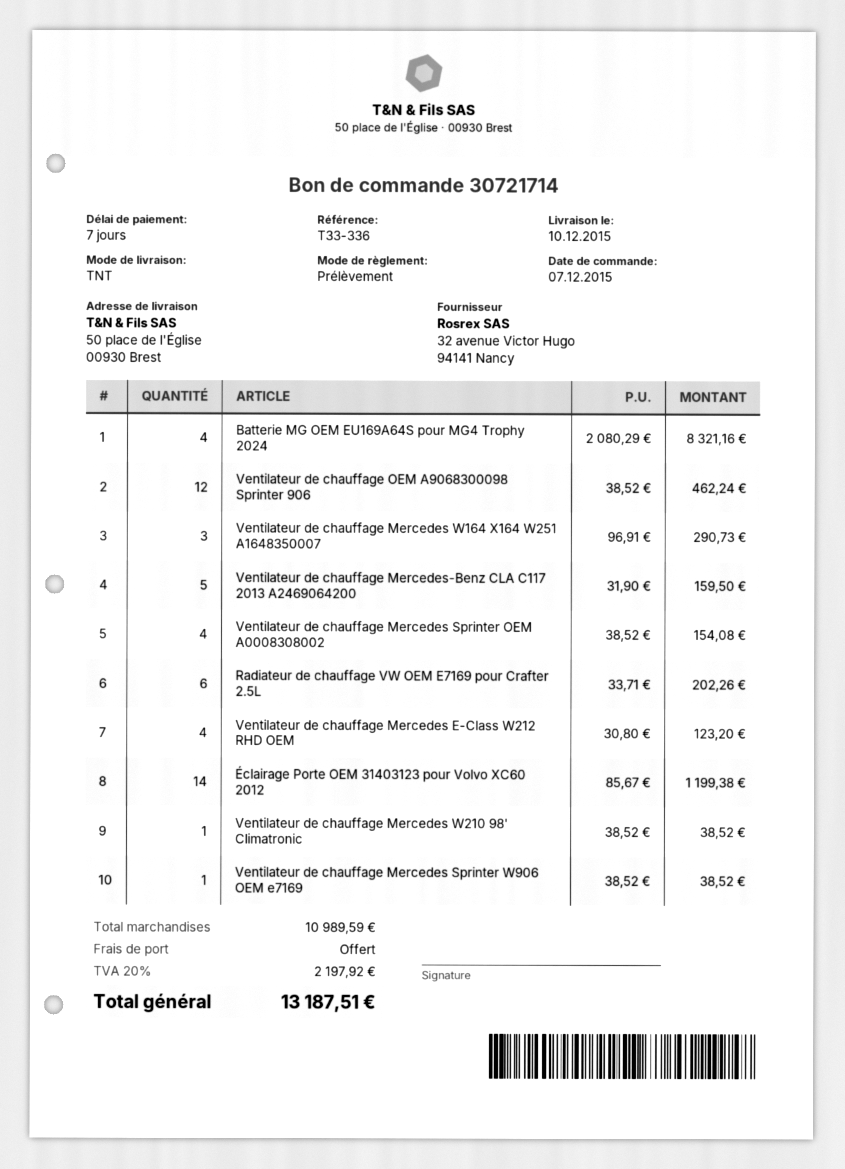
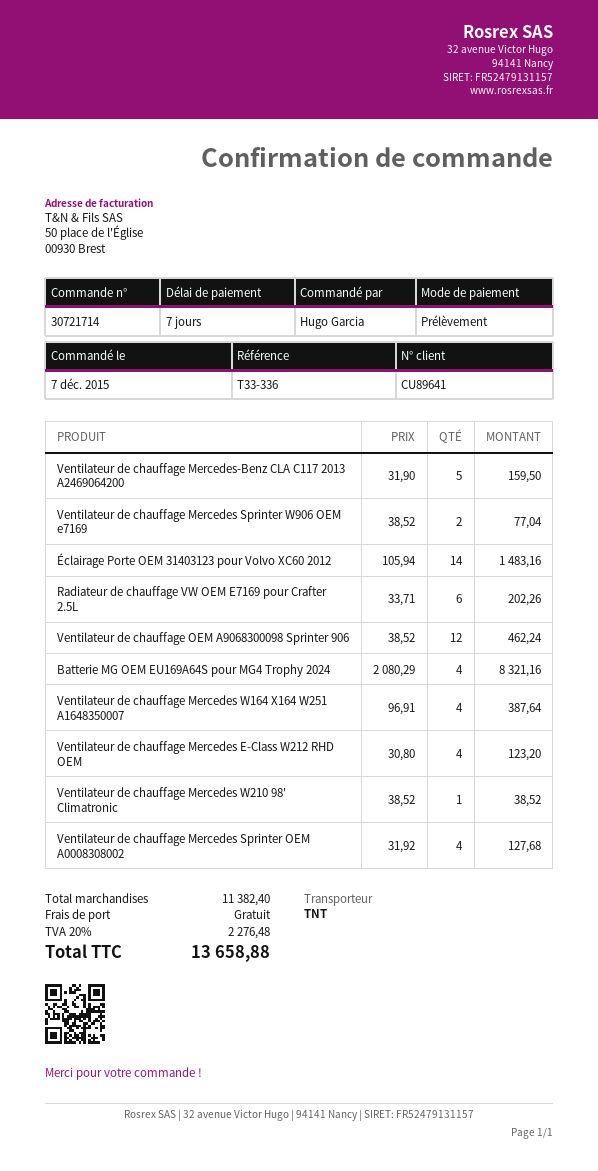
Ventilateur de chauffage Mercedes W164 X164 W251 A1648350007: 3 x 96.91 = 290.73 -> 4 x 96.91 = 387.64
Ventilateur de chauffage Mercedes Sprinter OEM A0008308002: 4 x 38.52 = 154.08 -> 4 x 31.92 = 127.68
Éclairage Porte OEM 31403123 pour Volvo XC60 2012: 14 x 85.67 = 1199.38 -> 14 x 105.94 = 1483.16
Ventilateur de chauffage Mercedes Sprinter W906 OEM e7169: 1 x 38.52 = 38.52 -> 2 x 38.52 = 77.04
subtotal: 10989.59 -> 11382.40
tax: 20% = 2197.92 -> 20% = 2276.48
total: 13187.51 -> 13658.88

